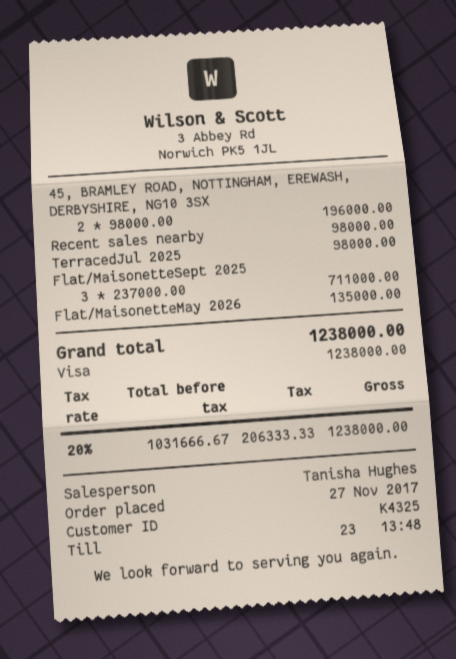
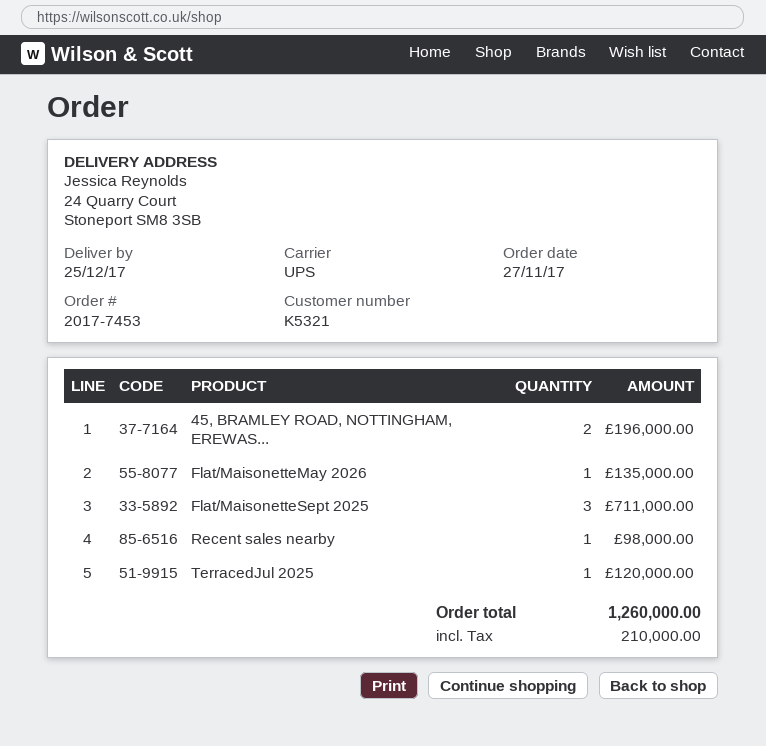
customer number: K4325 -> K5321
TerracedJul 2025: 1 for 98000.00 -> 1 for 120000.00
tax: 206333.33 -> 210000.00
total: 1238000.00 -> 1260000.00

